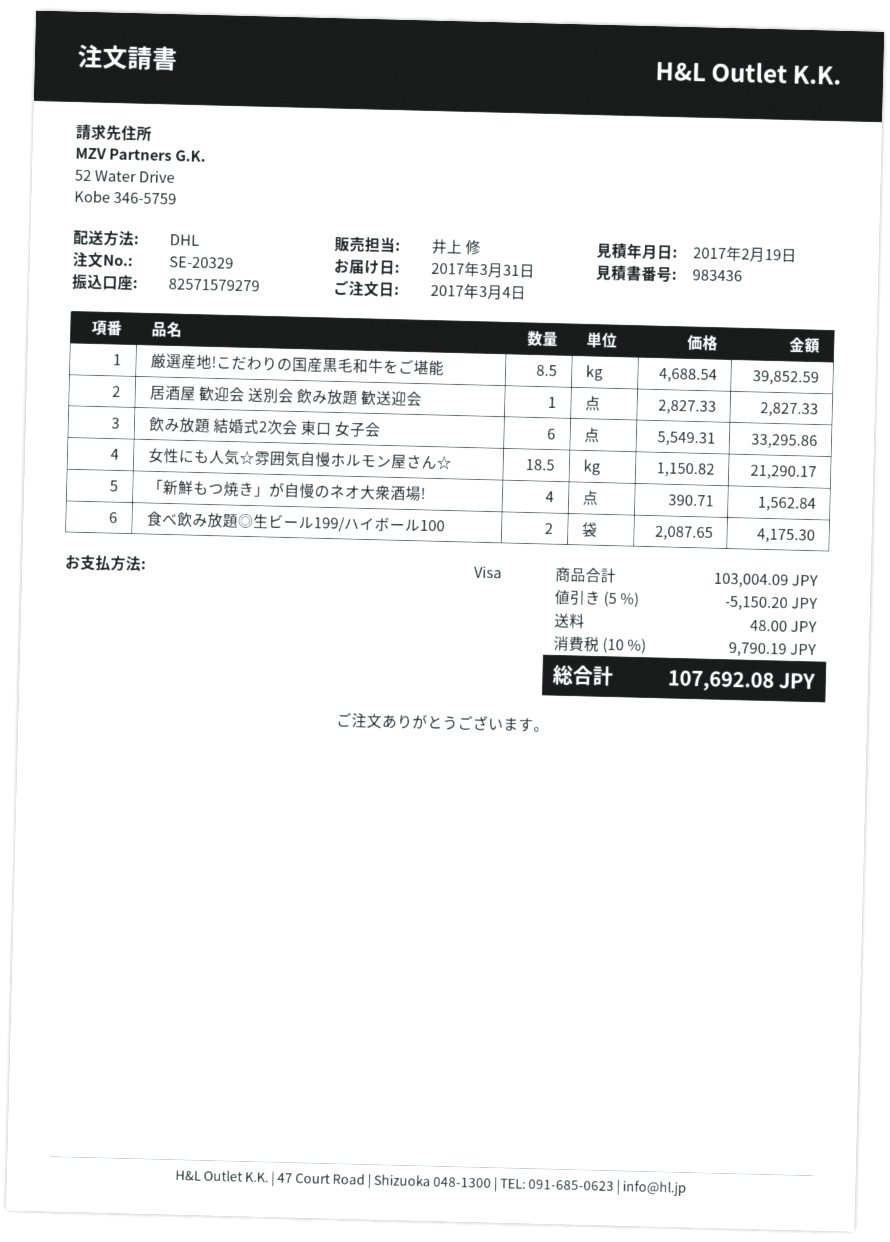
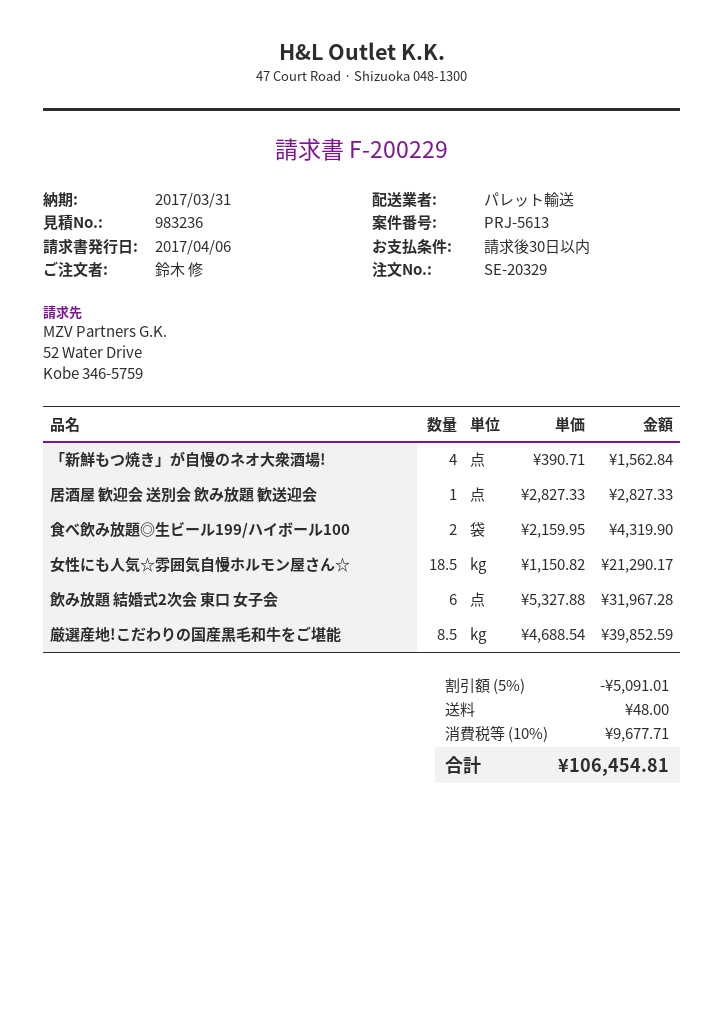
quote number: 983436 -> 983236
shipping method: DHL -> pallet freight
飲み放題 結婚式2次会 東口 女子会: 6 x 5549.31 = 33295.86 -> 6 x 5327.88 = 31967.28
食べ飲み放題◎生ビール199/ハイボール100: 2 x 2087.65 = 4175.30 -> 2 x 2159.95 = 4319.90
discount: 5% = 5150.20 -> 5% = 5091.01
tax: 10% = 9790.19 -> 10% = 9677.71
total: 107692.08 -> 106454.81

